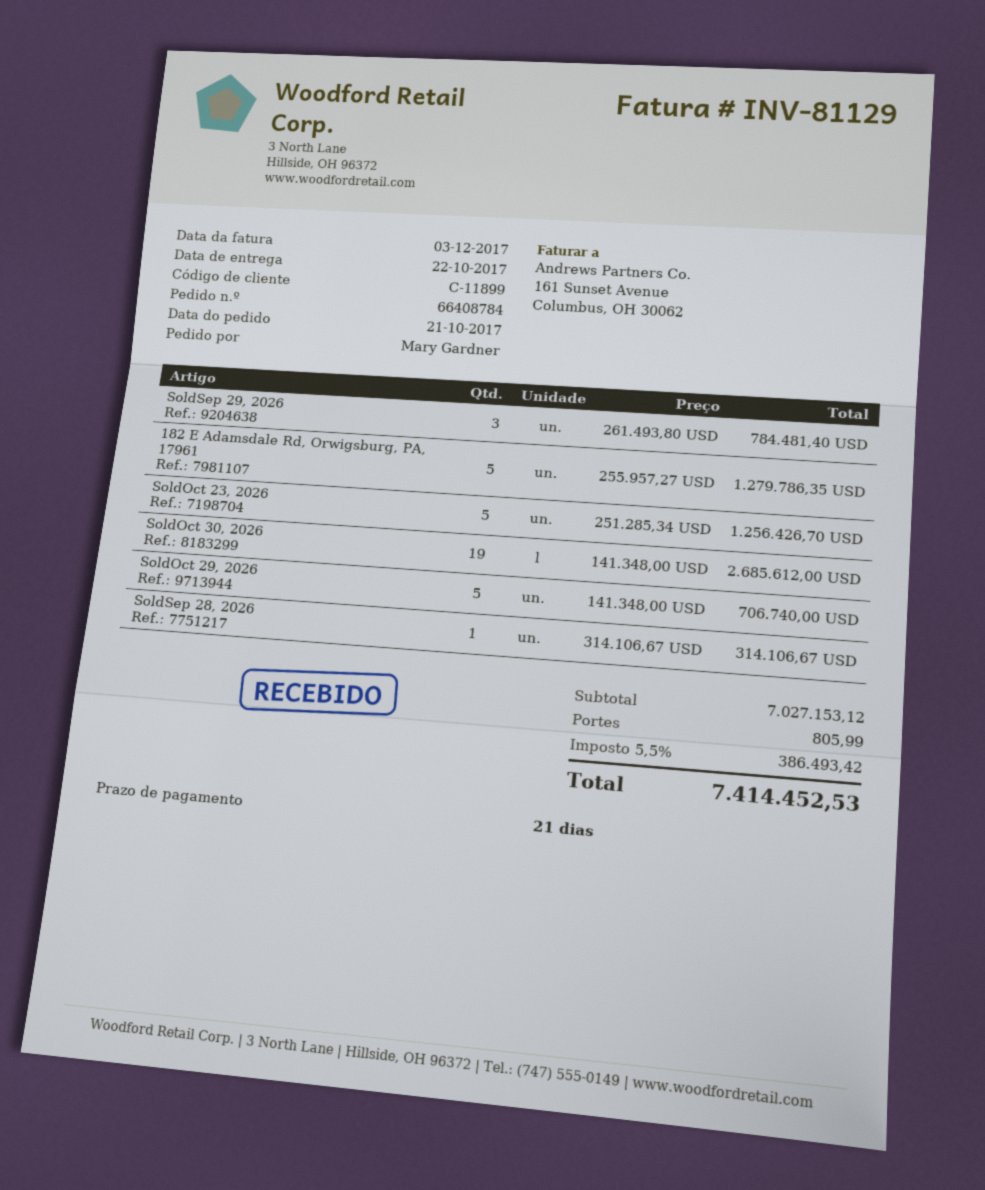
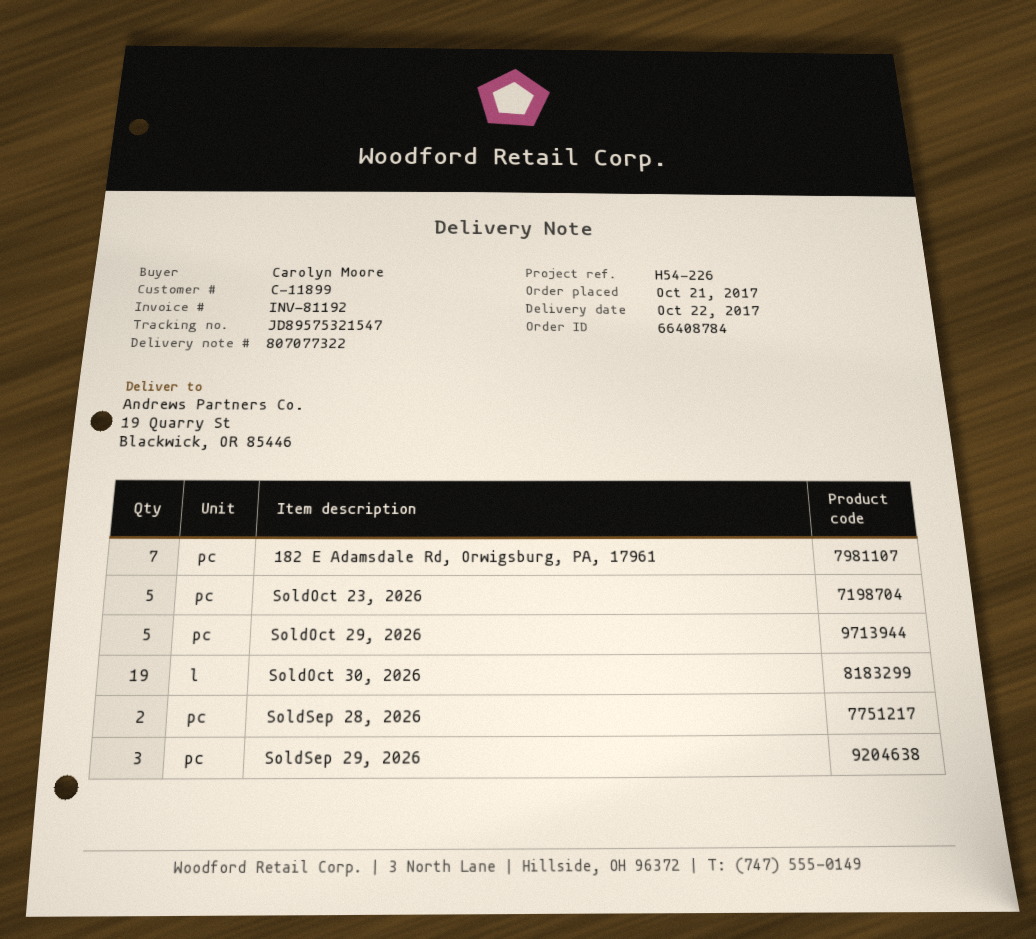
invoice number: INV-81129 -> INV-81192
ordered by: Mary Gardner -> Carolyn Moore
182 E Adamsdale Rd, Orwigsburg, PA, 17961: 5 -> 7
SoldSep 28, 2026: 1 -> 2

